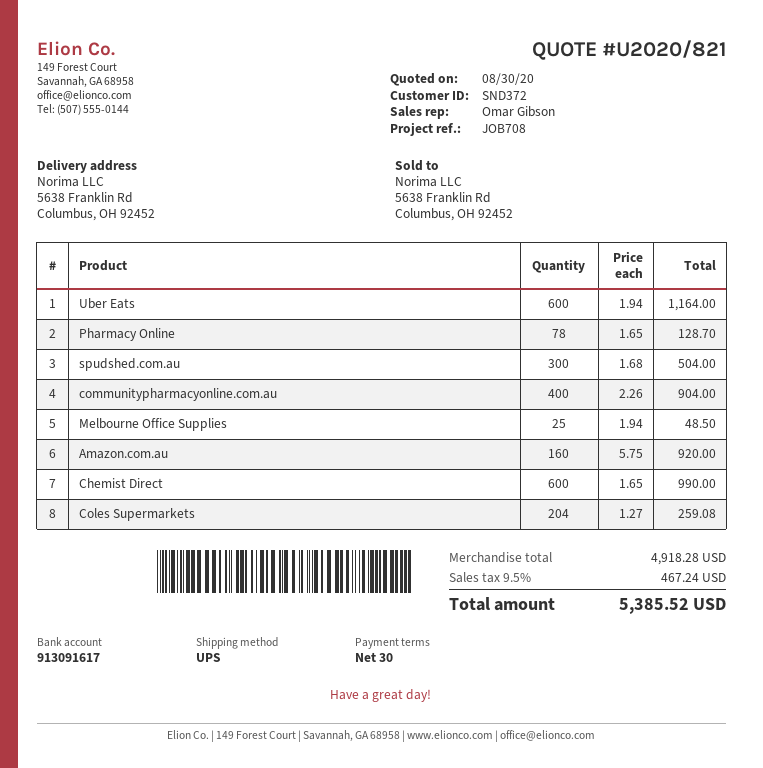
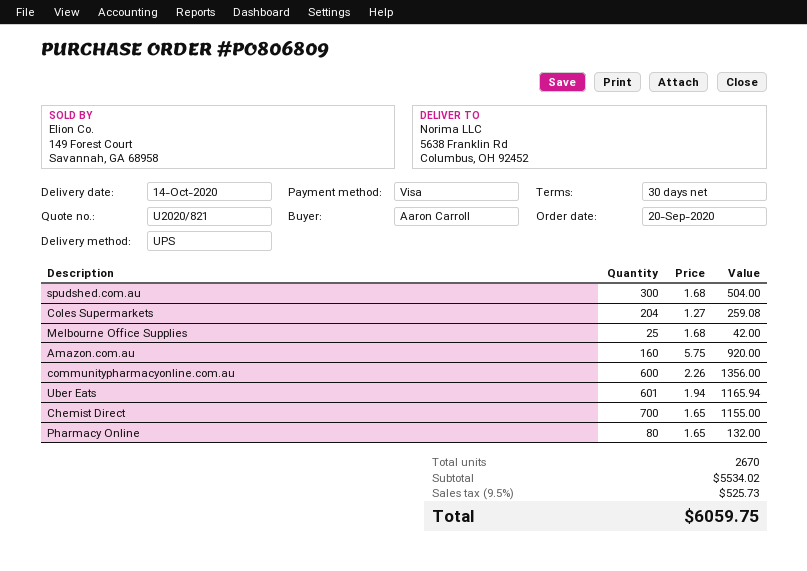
Uber Eats: 600 x 1.94 = 1164.00 -> 601 x 1.94 = 1165.94
Pharmacy Online: 78 x 1.65 = 128.70 -> 80 x 1.65 = 132.00
communitypharmacyonline.com.au: 400 x 2.26 = 904.00 -> 600 x 2.26 = 1356.00
Melbourne Office Supplies: 25 x 1.94 = 48.50 -> 25 x 1.68 = 42.00
Chemist Direct: 600 x 1.65 = 990.00 -> 700 x 1.65 = 1155.00
subtotal: 4918.28 -> 5534.02
tax: 9.5% = 467.24 -> 9.5% = 525.73
total: 5385.52 -> 6059.75

